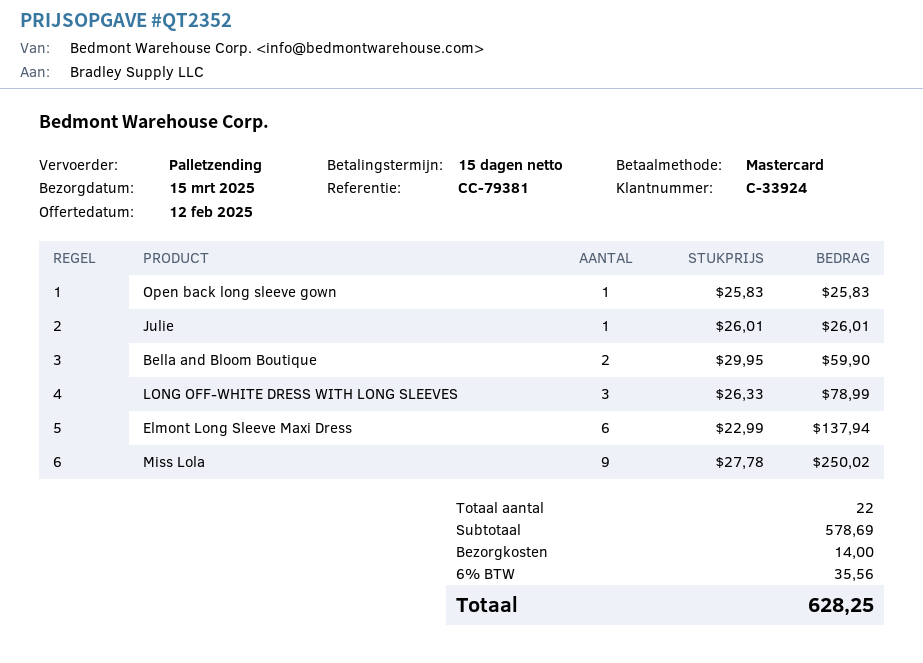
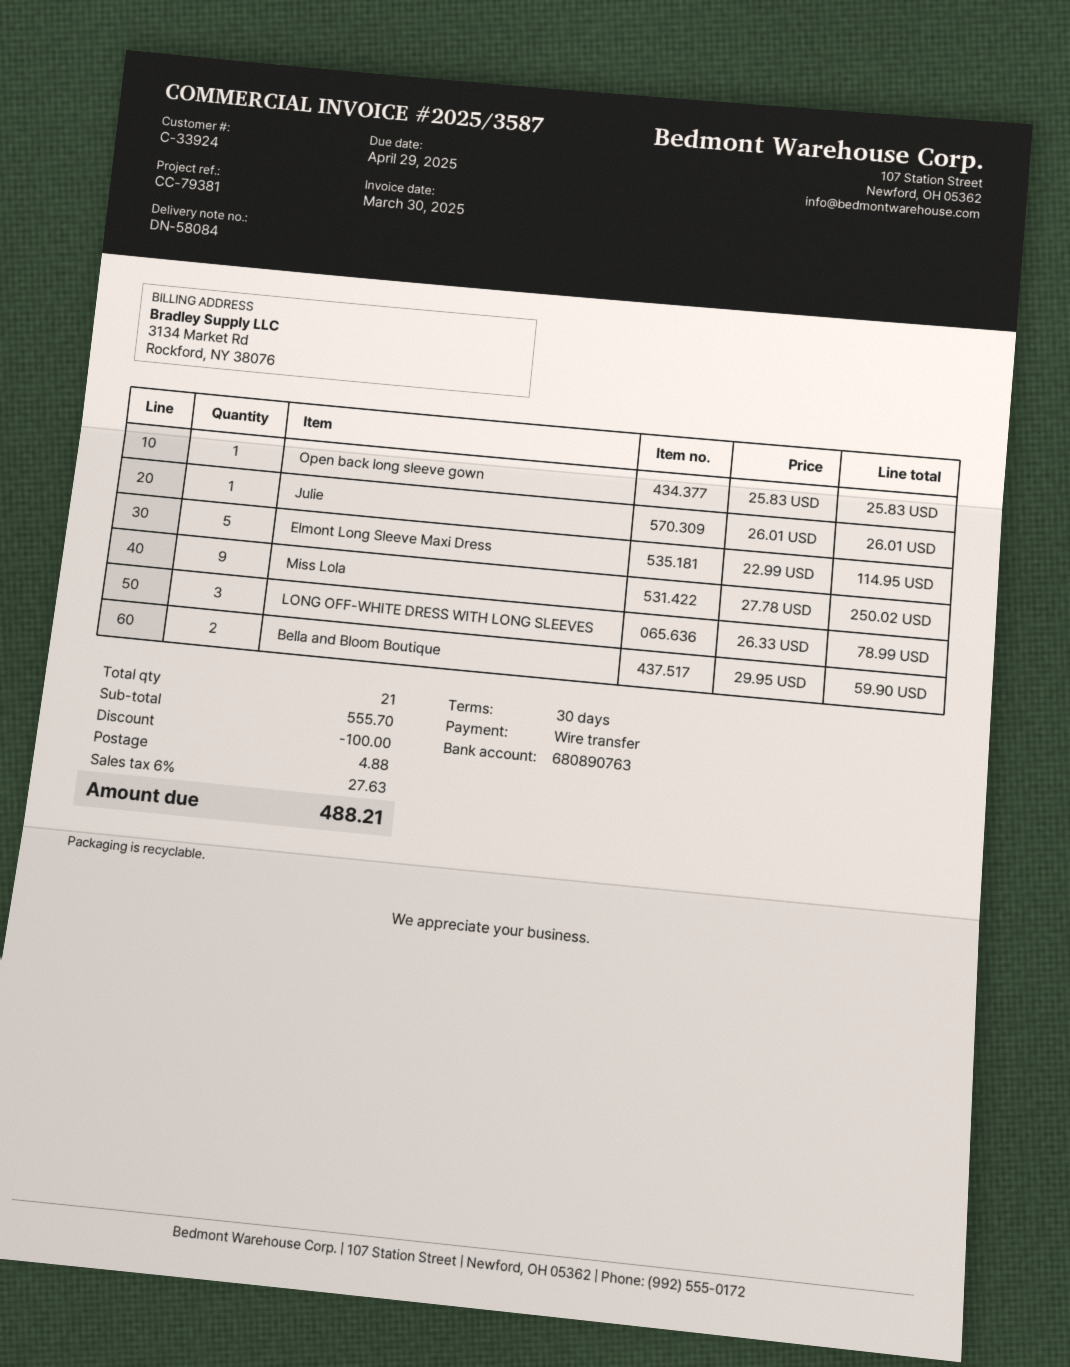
payment terms: 15 days -> 30 days
payment method: Mastercard -> bank transfer
Elmont Long Sleeve Maxi Dress: 6 x 22.99 = 137.94 -> 5 x 22.99 = 114.95
total quantity: 22 -> 21
subtotal: 578.69 -> 555.70
discount: none -> 100.00
shipping: 14.00 -> 4.88
tax: 6% = 35.56 -> 6% = 27.63
total: 628.25 -> 488.21

